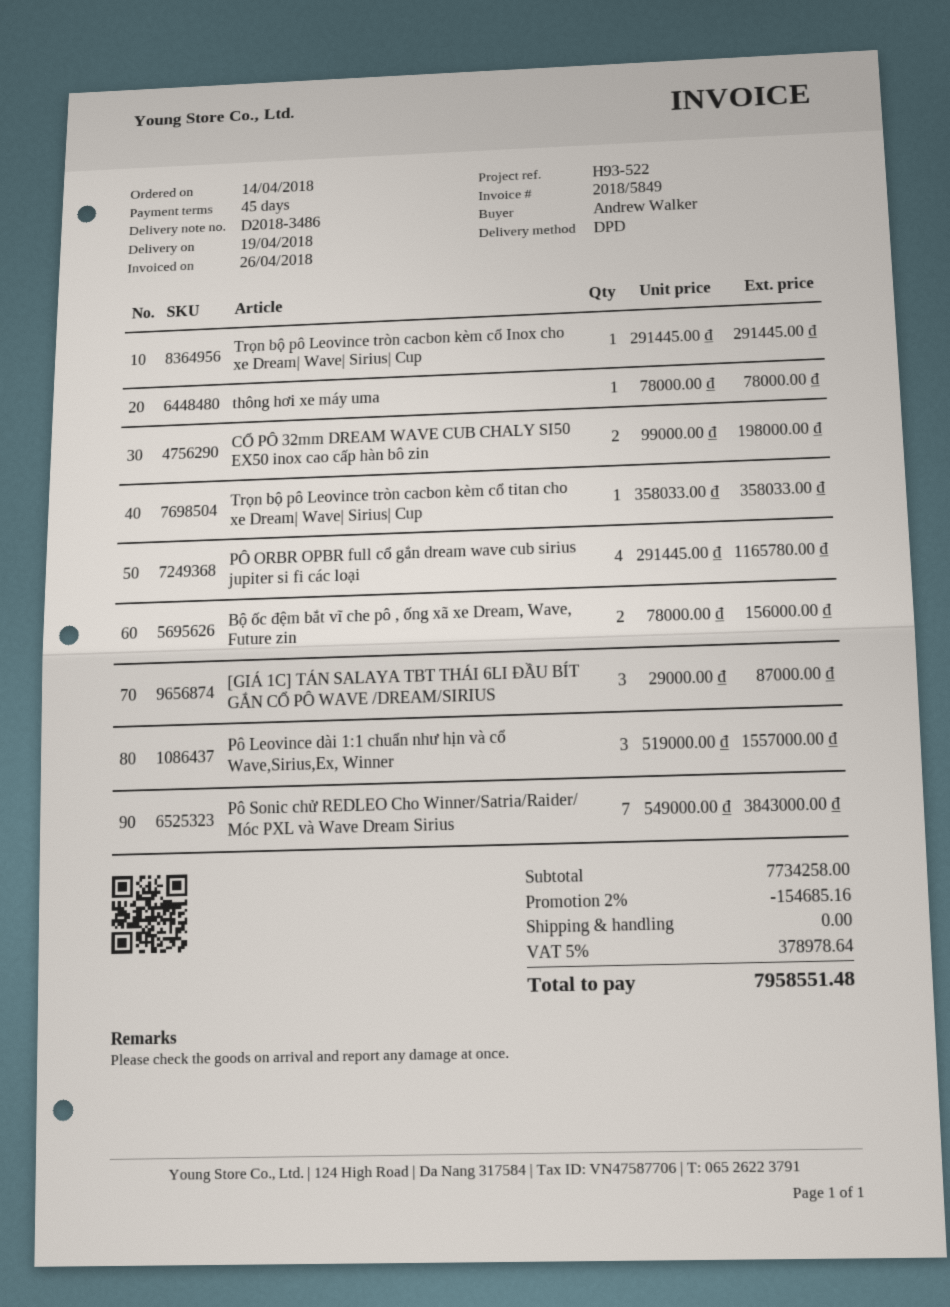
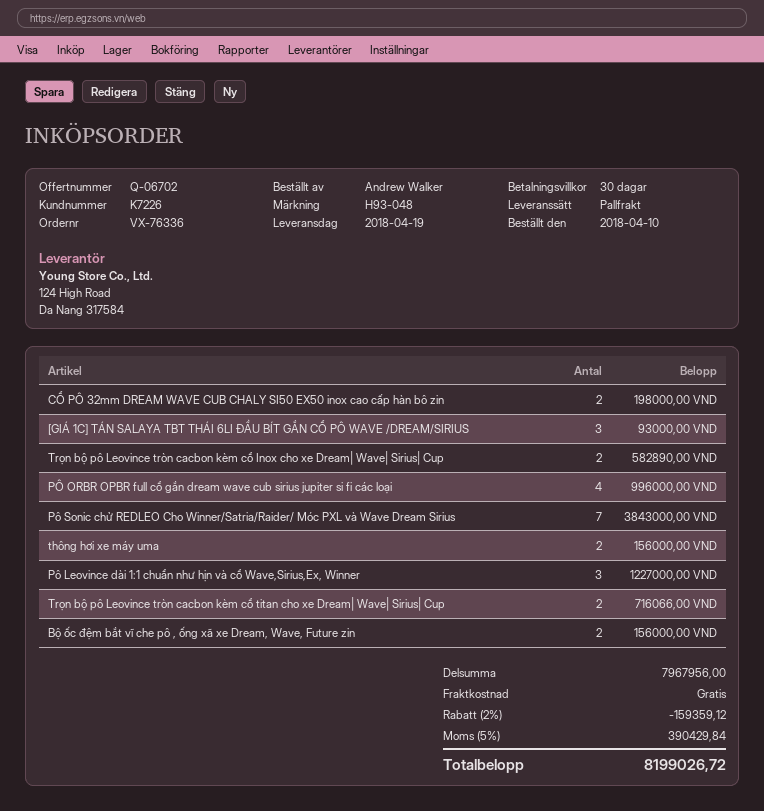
order date: 2018-04-14 -> 2018-04-10
payment terms: 45 days -> 30 days
reference: H93-522 -> H93-048
shipping method: DPD -> pallet freight
Trọn bộ pô Leovince tròn cacbon kèm cổ Inox cho xe Dream| Wave| Sirius| Cup: 1 for 291445.00 -> 2 for 582890.00
thông hơi xe máy uma: 1 for 78000.00 -> 2 for 156000.00
Trọn bộ pô Leovince tròn cacbon kèm cổ titan cho xe Dream| Wave| Sirius| Cup: 1 for 358033.00 -> 2 for 716066.00
PÔ ORBR OPBR full cổ gắn dream wave cub sirius jupiter si fi các loại: 4 for 1165780.00 -> 4 for 996000.00
[GIÁ 1C] TÁN SALAYA TBT THÁI 6LI ĐẦU BÍT GẮN CỔ PÔ WAVE /DREAM/SIRIUS: 3 for 87000.00 -> 3 for 93000.00
Pô Leovince dài 1:1 chuẩn như hịn và cổ Wave,Sirius,Ex, Winner: 3 for 1557000.00 -> 3 for 1227000.00
subtotal: 7734258.00 -> 7967956.00
discount: 2% = 154685.16 -> 2% = 159359.12
tax: 5% = 378978.64 -> 5% = 390429.84
total: 7958551.48 -> 8199026.72

